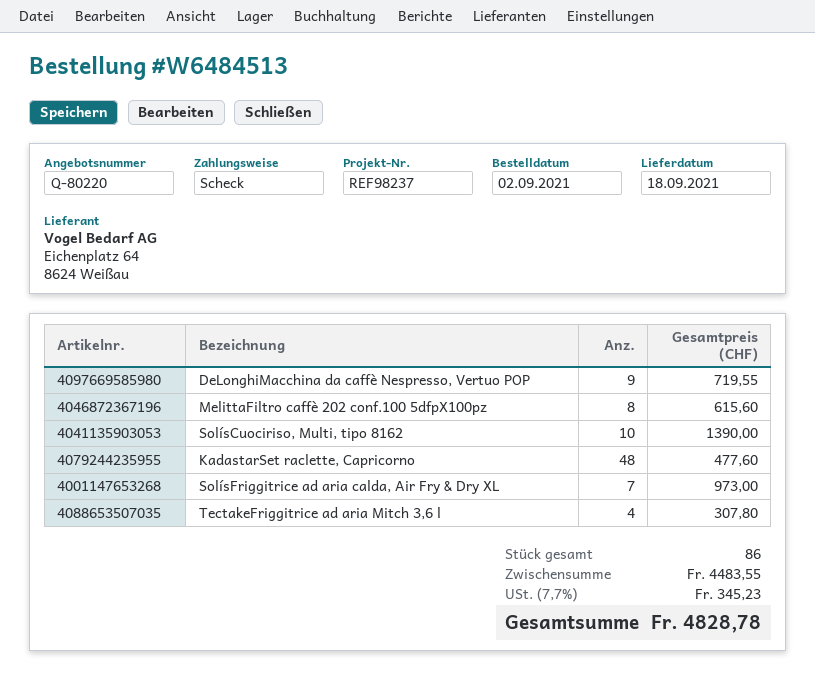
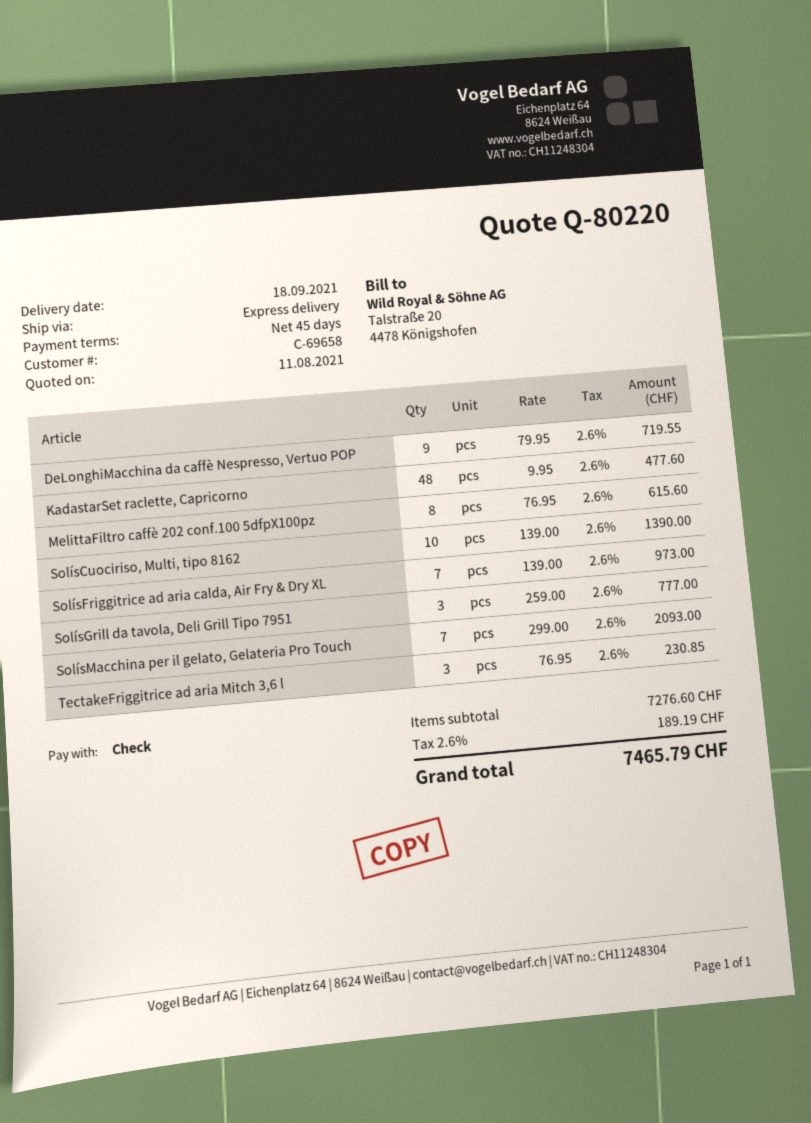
TectakeFriggitrice ad aria Mitch 3,6 l: 4 for 307.80 -> 3 for 230.85
SolísGrill da tavola, Deli Grill Tipo 7951: none -> 3 for 777.00
SolísMacchina per il gelato, Gelateria Pro Touch: none -> 7 for 2093.00
subtotal: 4483.55 -> 7276.60
tax: 7.7% = 345.23 -> 2.6% = 189.19
total: 4828.78 -> 7465.79

